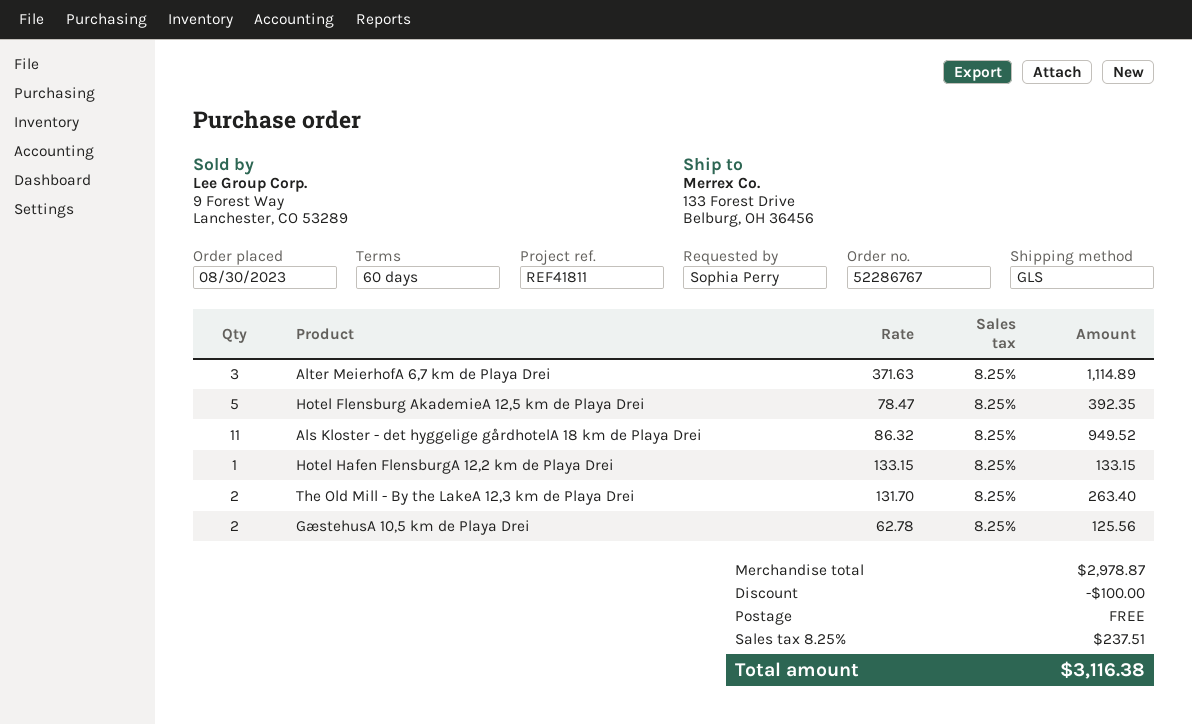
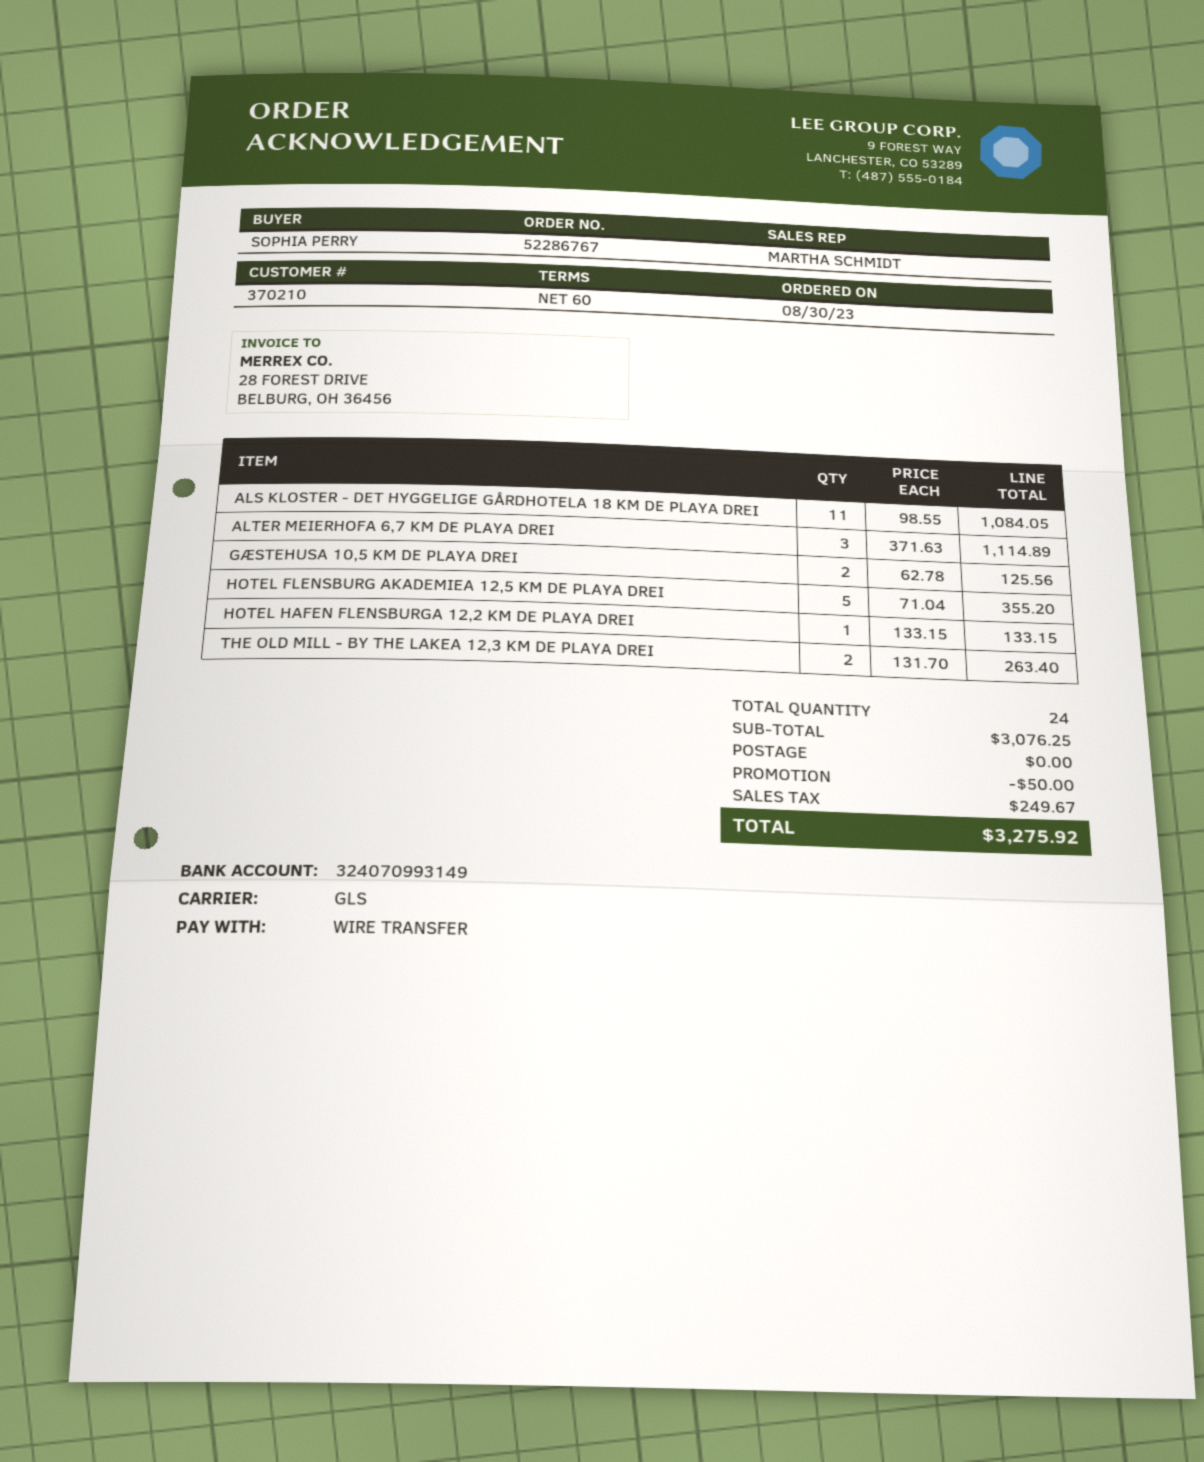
Hotel Flensburg AkademieA 12,5 km de Playa Drei: 5 x 78.47 = 392.35 -> 5 x 71.04 = 355.20
Als Kloster - det hyggelige gårdhotelA 18 km de Playa Drei: 11 x 86.32 = 949.52 -> 11 x 98.55 = 1084.05
subtotal: 2978.87 -> 3076.25
discount: 100.00 -> 50.00
tax: 237.51 -> 249.67
total: 3116.38 -> 3275.92

